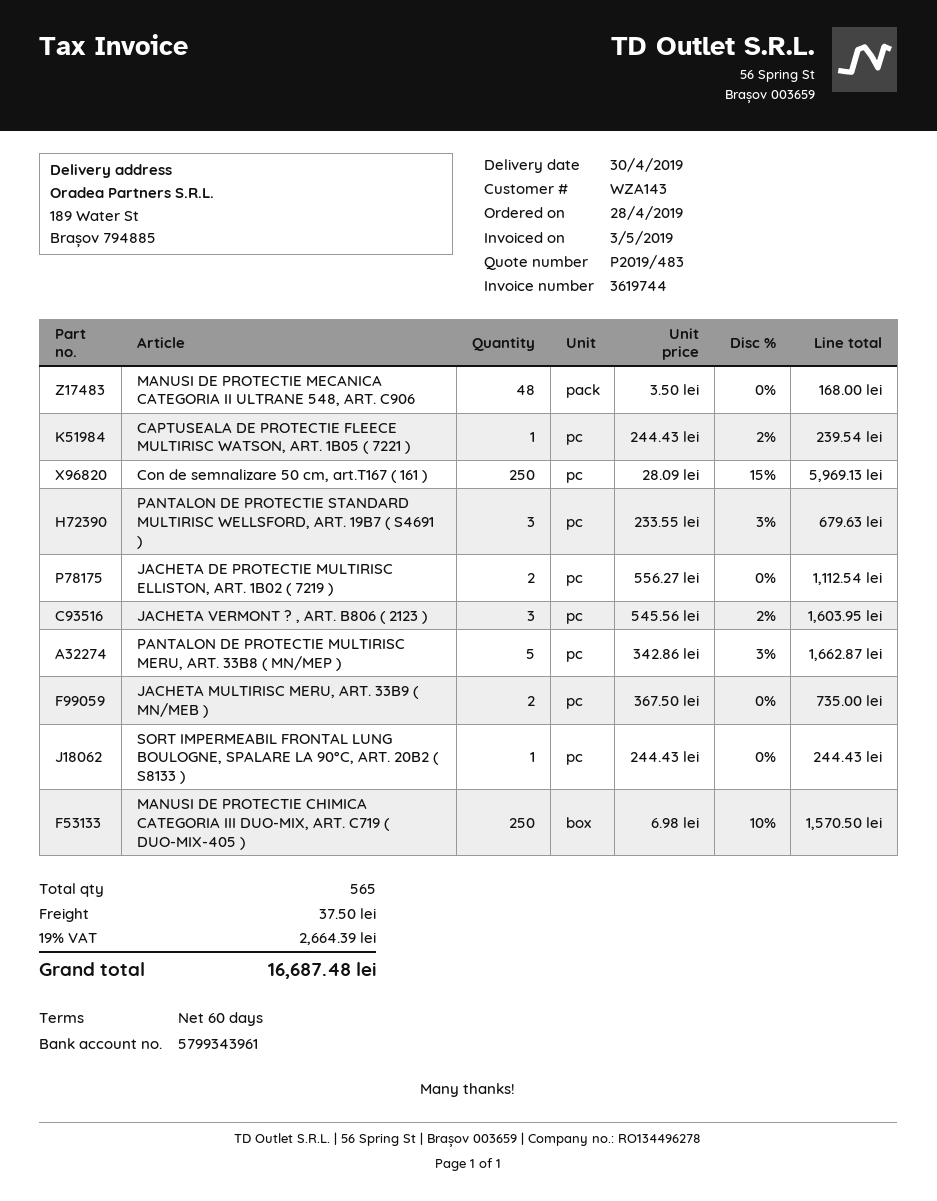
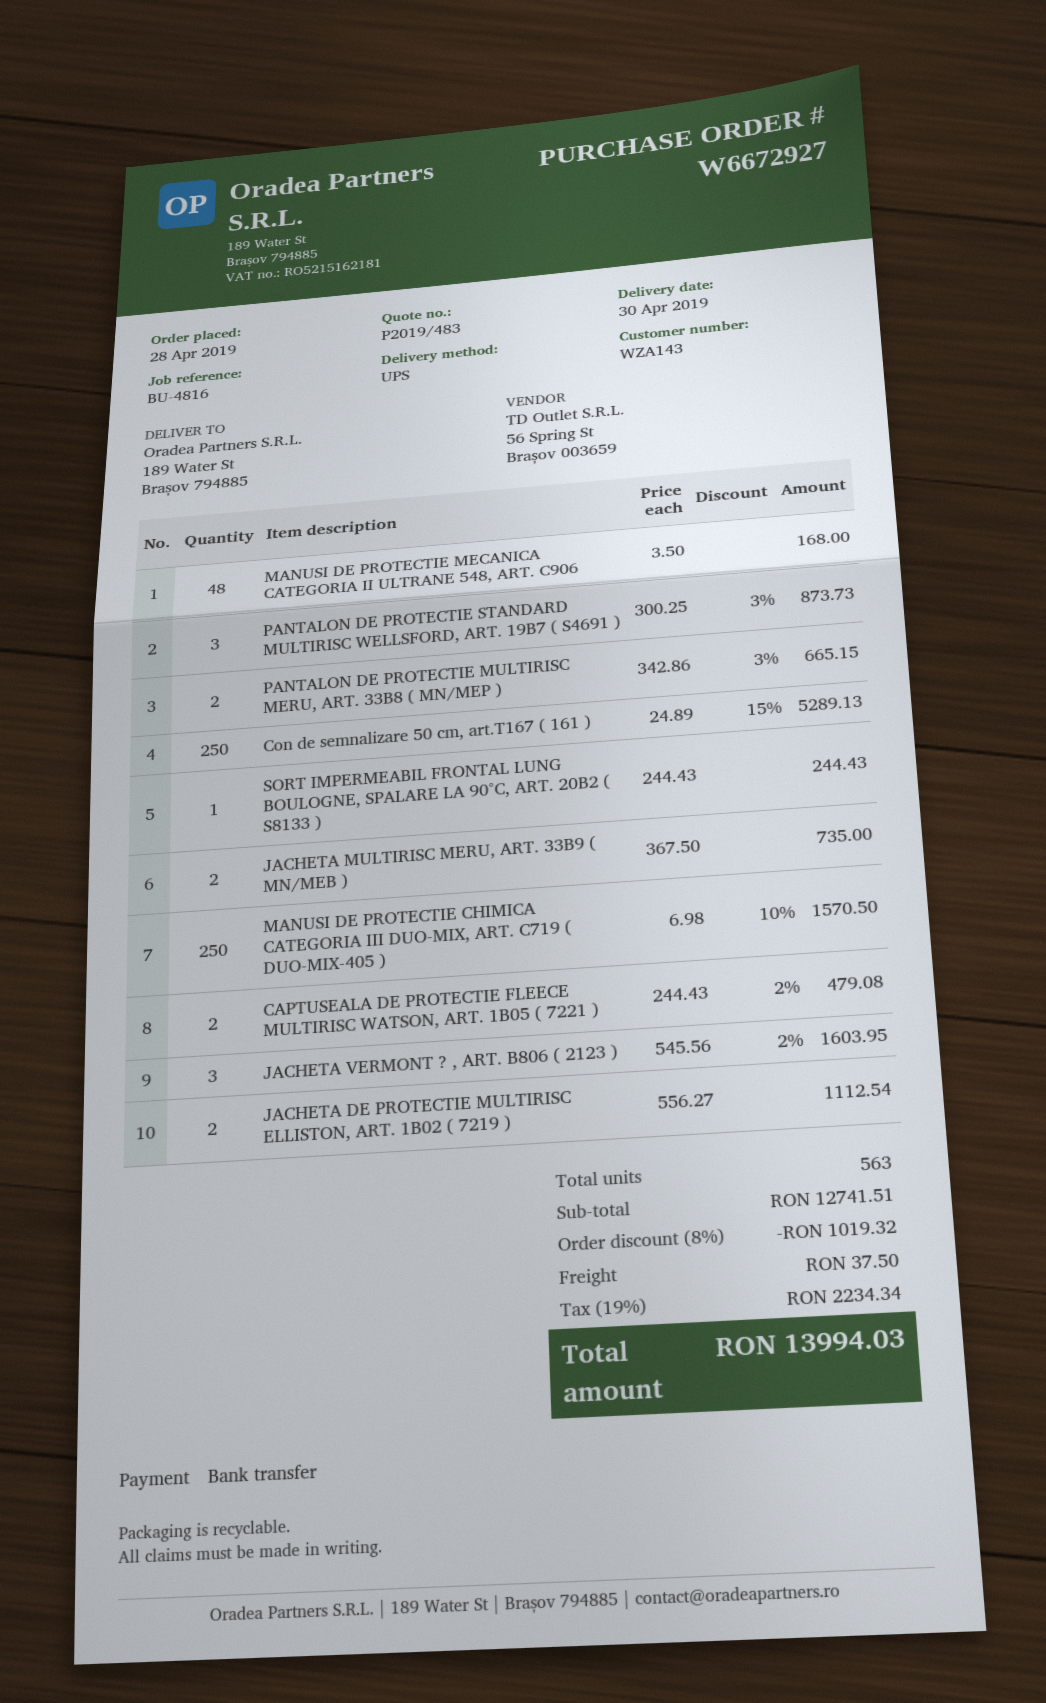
CAPTUSEALA DE PROTECTIE FLEECE MULTIRISC WATSON, ART. 1B05 ( 7221 ): 1 x 244.43 - 2% = 239.54 -> 2 x 244.43 - 2% = 479.08
Con de semnalizare 50 cm, art.T167 ( 161 ): 250 x 28.09 - 15% = 5969.13 -> 250 x 24.89 - 15% = 5289.13
PANTALON DE PROTECTIE STANDARD MULTIRISC WELLSFORD, ART. 19B7 ( S4691 ): 3 x 233.55 - 3% = 679.63 -> 3 x 300.25 - 3% = 873.73
PANTALON DE PROTECTIE MULTIRISC MERU, ART. 33B8 ( MN/MEP ): 5 x 342.86 - 3% = 1662.87 -> 2 x 342.86 - 3% = 665.15
total quantity: 565 -> 563
discount: none -> 8% = 1019.32
tax: 19% = 2664.39 -> 19% = 2234.34
total: 16687.48 -> 13994.03

